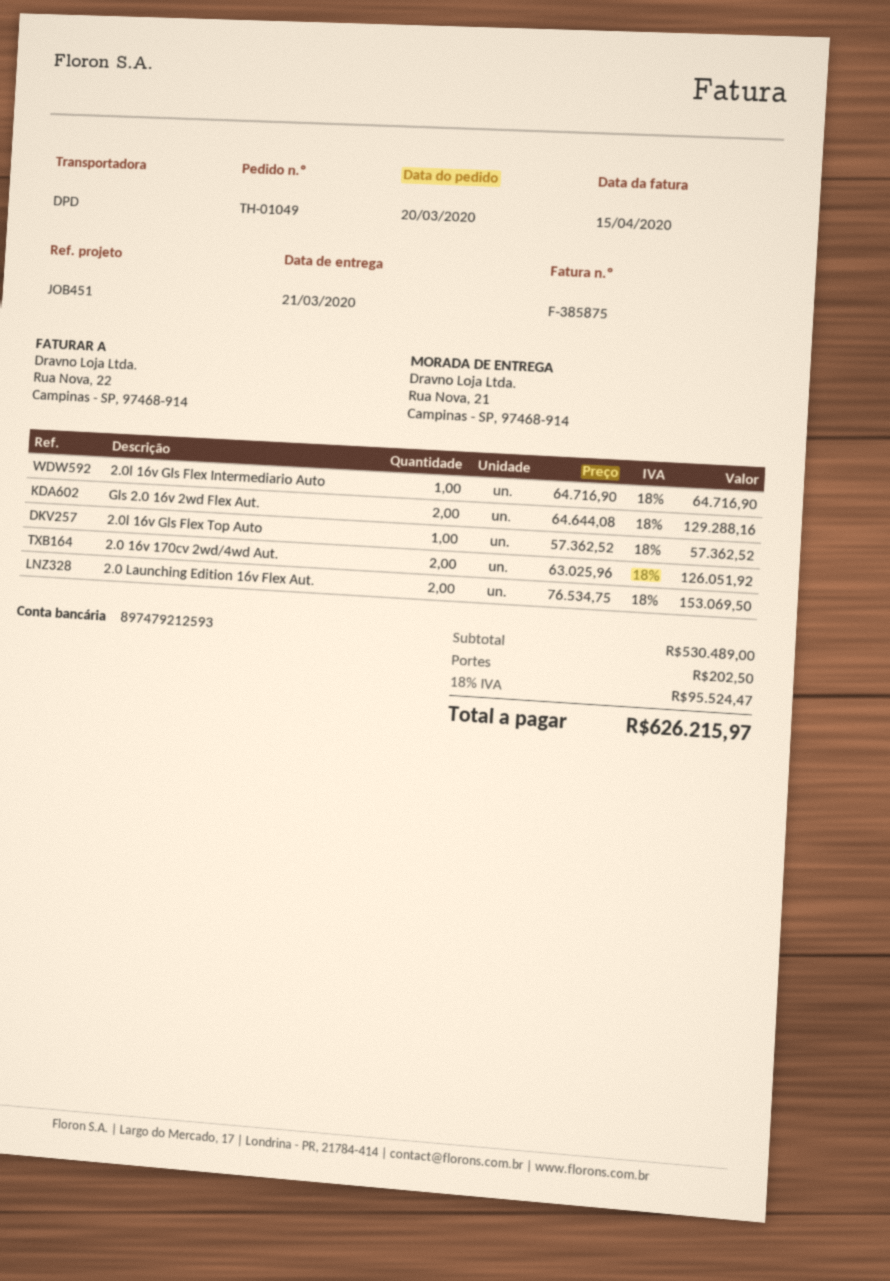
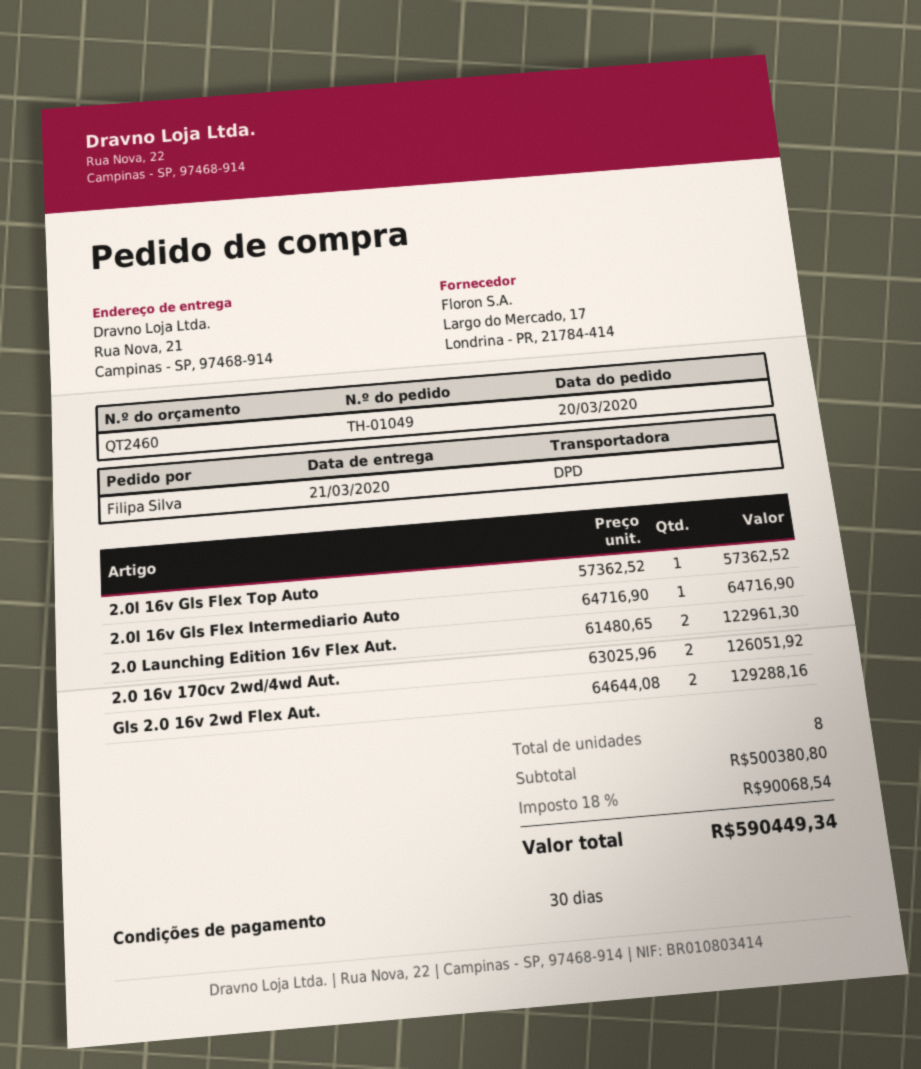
2.0 Launching Edition 16v Flex Aut.: 2 x 76534.75 = 153069.50 -> 2 x 61480.65 = 122961.30
subtotal: 530489.00 -> 500380.80
shipping: 202.50 -> none
tax: 18% = 95524.47 -> 18% = 90068.54
total: 626215.97 -> 590449.34

